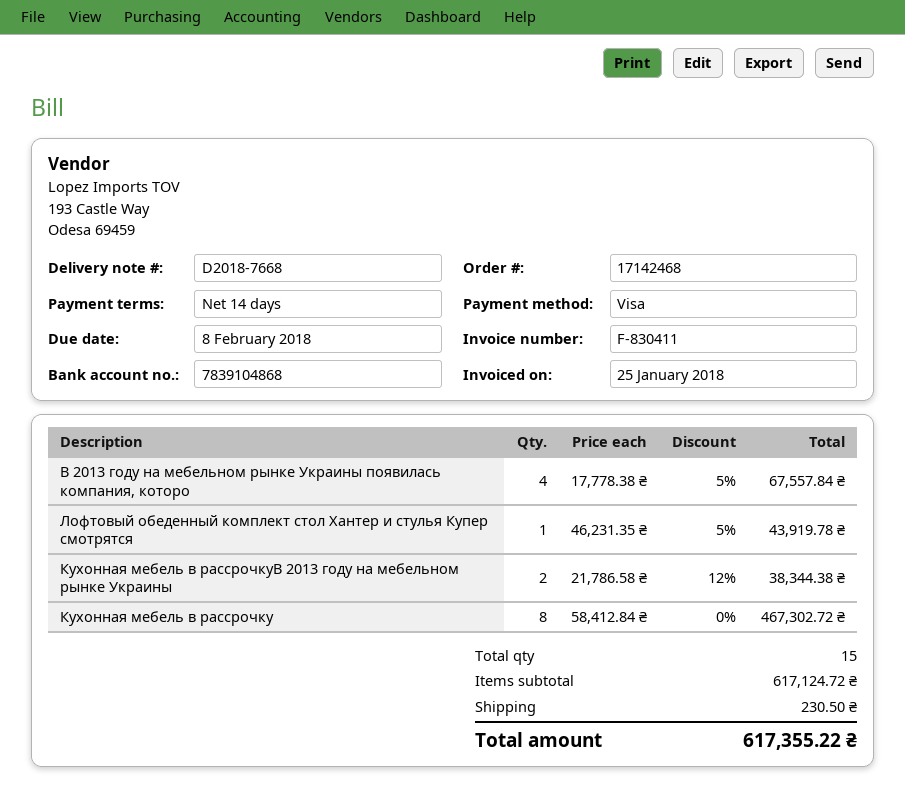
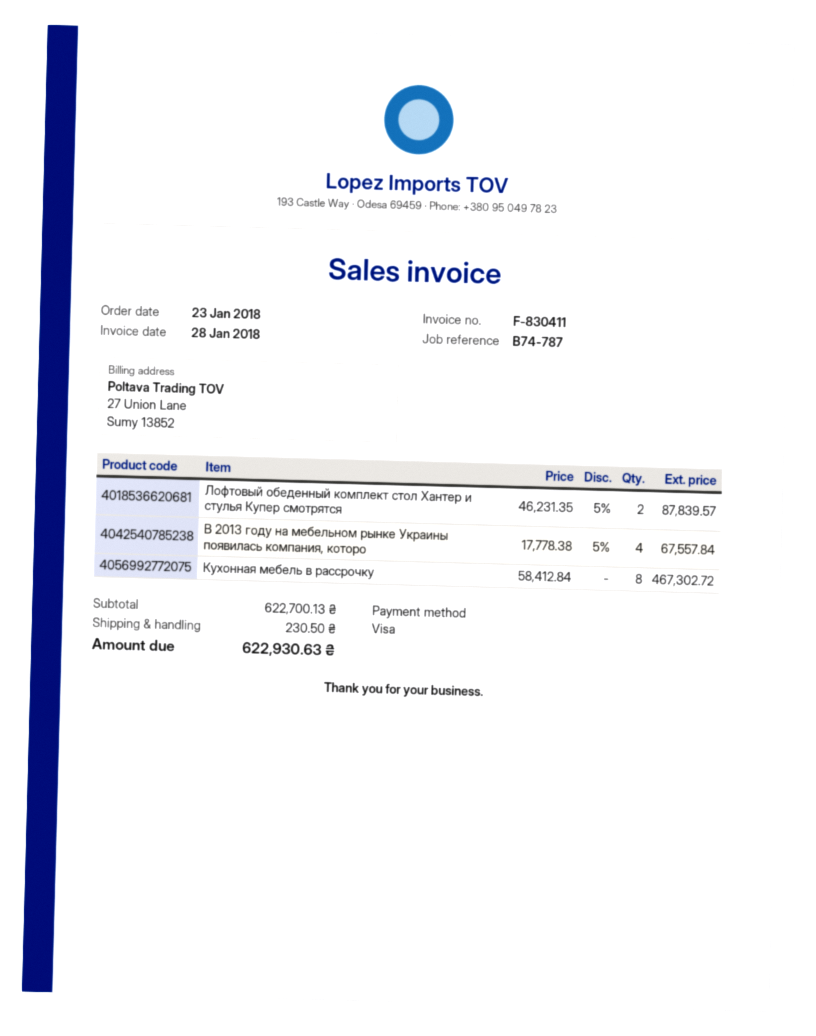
invoice date: 2018-01-25 -> 2018-01-28
Лофтовый обеденный комплект стол Хантер и стулья Купер смотрятся: 1 x 46231.35 - 5% = 43919.78 -> 2 x 46231.35 - 5% = 87839.57
Кухонная мебель в рассрочкуВ 2013 году на мебельном рынке Украины: 2 x 21786.58 - 12% = 38344.38 -> none
subtotal: 617124.72 -> 622700.13
total: 617355.22 -> 622930.63

